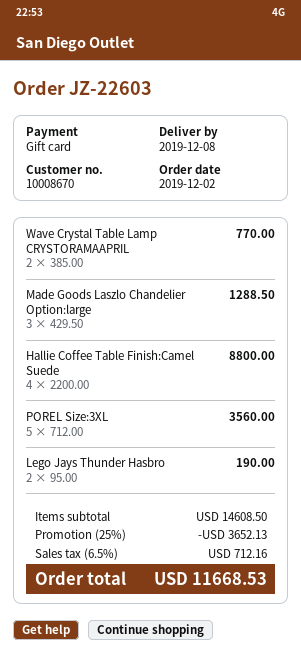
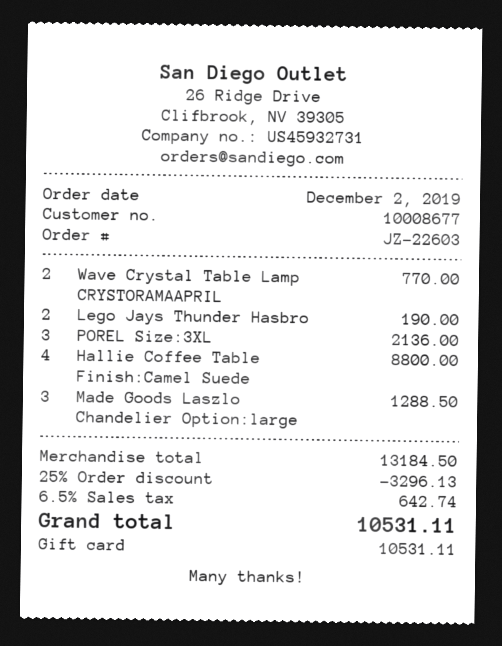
customer number: 10008670 -> 10008677
POREL Size:3XL: 5 for 3560.00 -> 3 for 2136.00
subtotal: 14608.50 -> 13184.50
discount: 25% = 3652.13 -> 25% = 3296.13
tax: 6.5% = 712.16 -> 6.5% = 642.74
total: 11668.53 -> 10531.11

